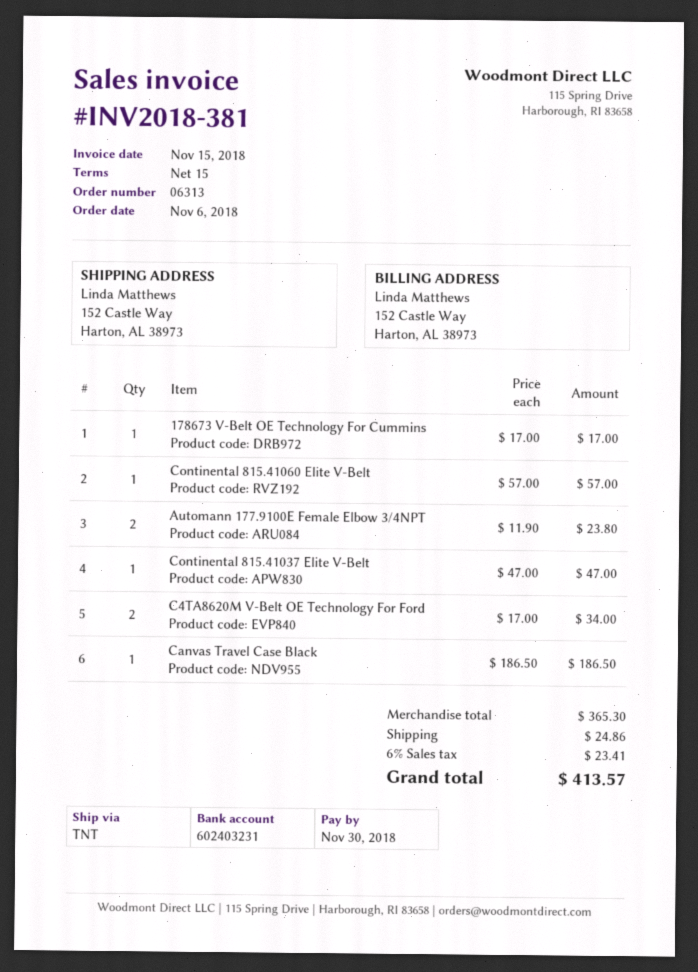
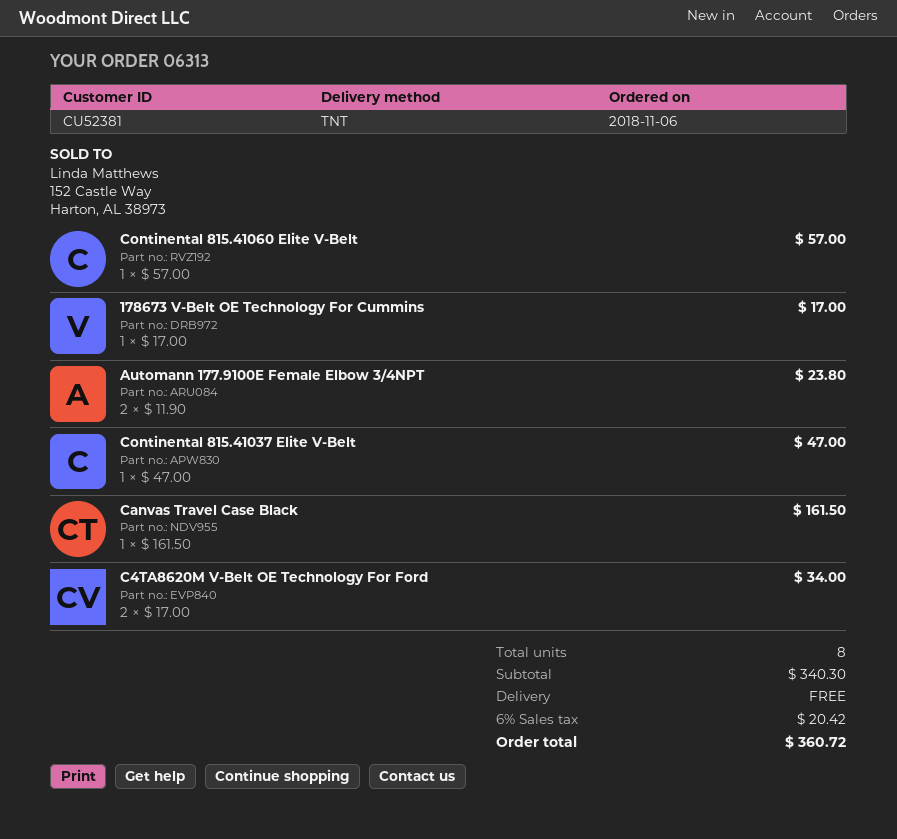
Canvas Travel Case Black: 1 x 186.50 = 186.50 -> 1 x 161.50 = 161.50
subtotal: 365.30 -> 340.30
shipping: 24.86 -> 0.00
tax: 6% = 23.41 -> 6% = 20.42
total: 413.57 -> 360.72

